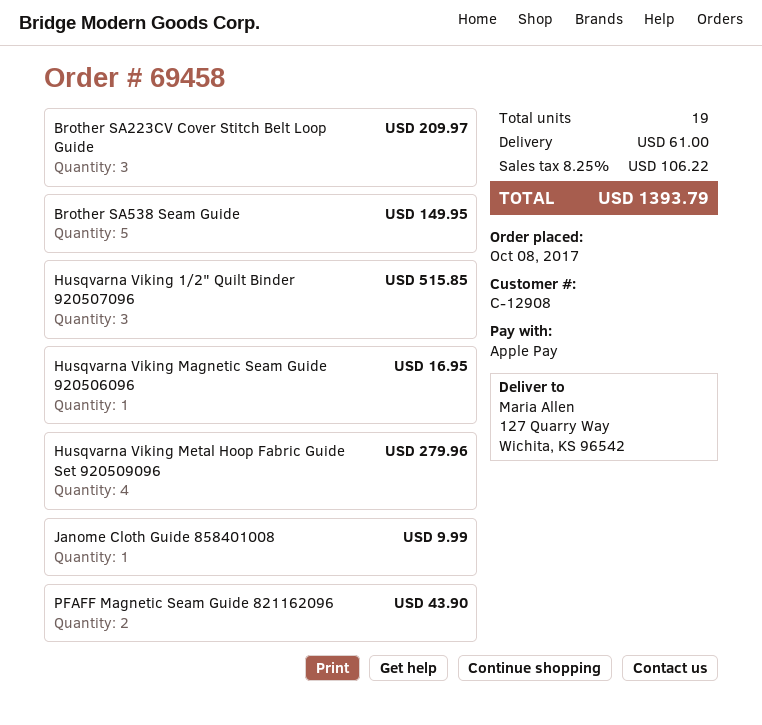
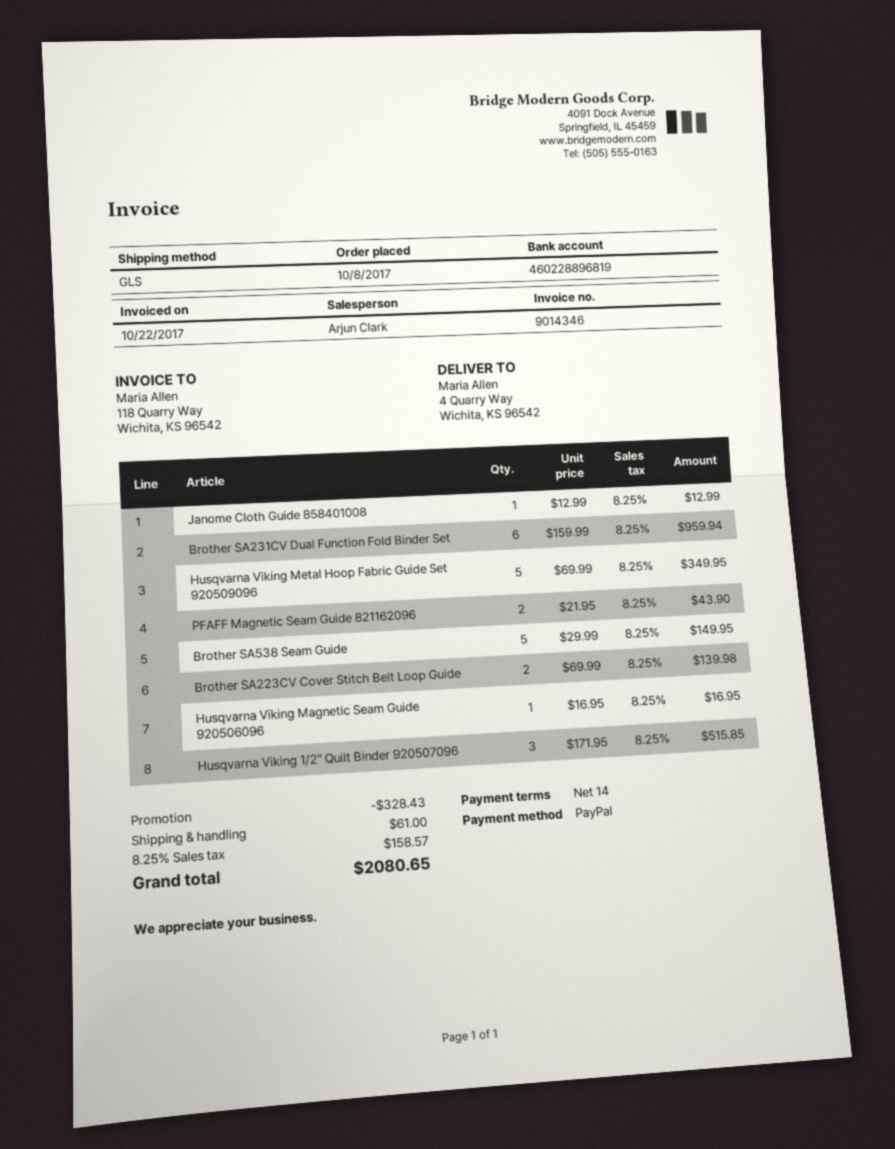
payment method: Apple Pay -> PayPal
ship to: 127 Quarry Way, Wichita, KS 96542 -> 4 Quarry Way, Wichita, KS 96542
Brother SA223CV Cover Stitch Belt Loop Guide: 3 for 209.97 -> 2 for 139.98
Husqvarna Viking Metal Hoop Fabric Guide Set 920509096: 4 for 279.96 -> 5 for 349.95
Janome Cloth Guide 858401008: 1 for 9.99 -> 1 for 12.99
Brother SA231CV Dual Function Fold Binder Set: none -> 6 for 959.94
discount: none -> 328.43
tax: 8.25% = 106.22 -> 8.25% = 158.57
total: 1393.79 -> 2080.65

